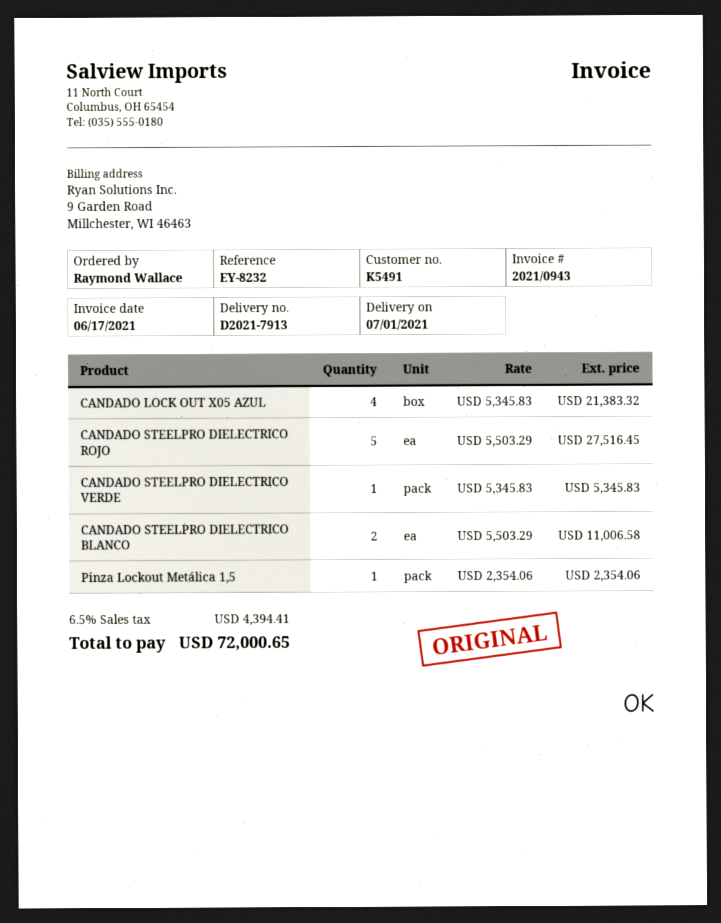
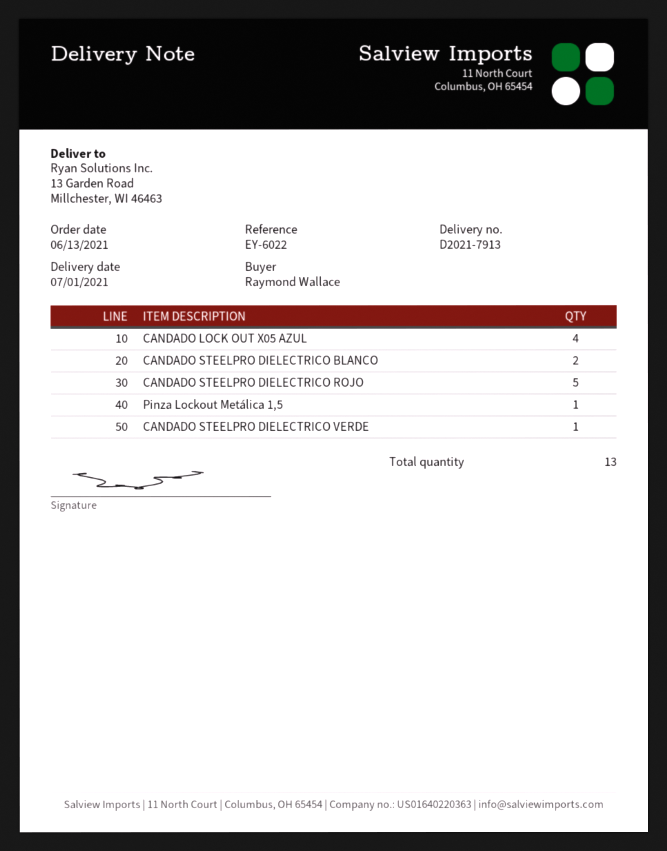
reference: EY-8232 -> EY-6022

